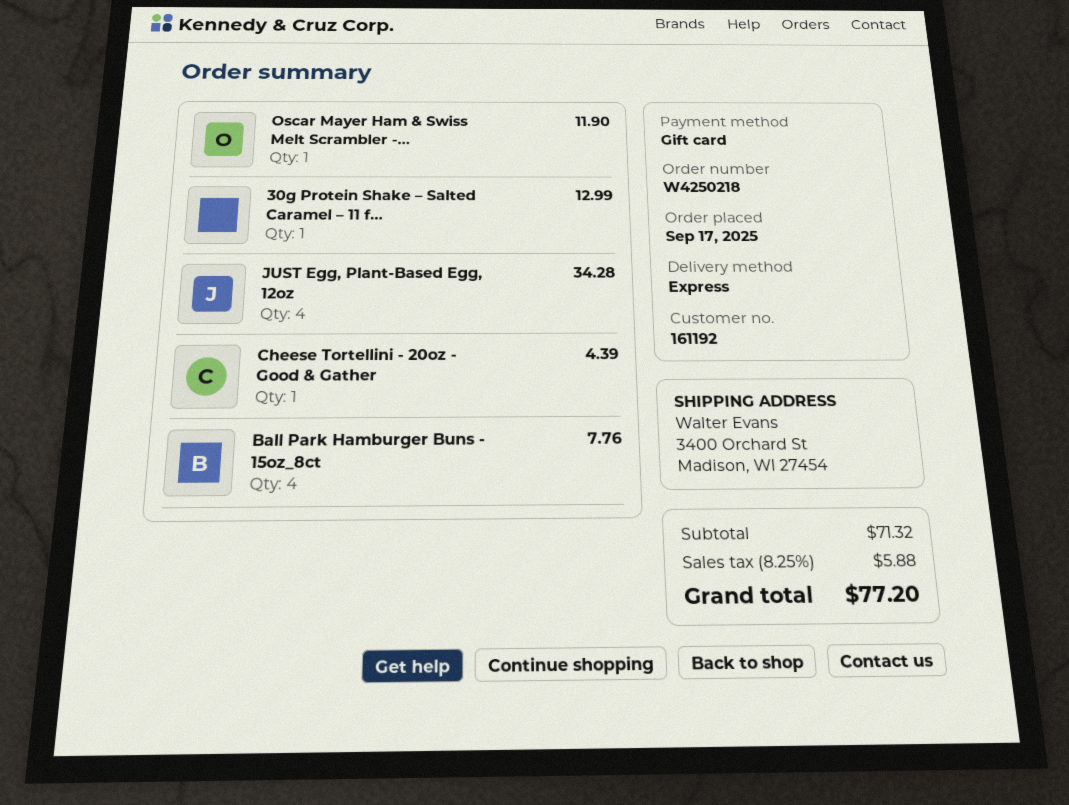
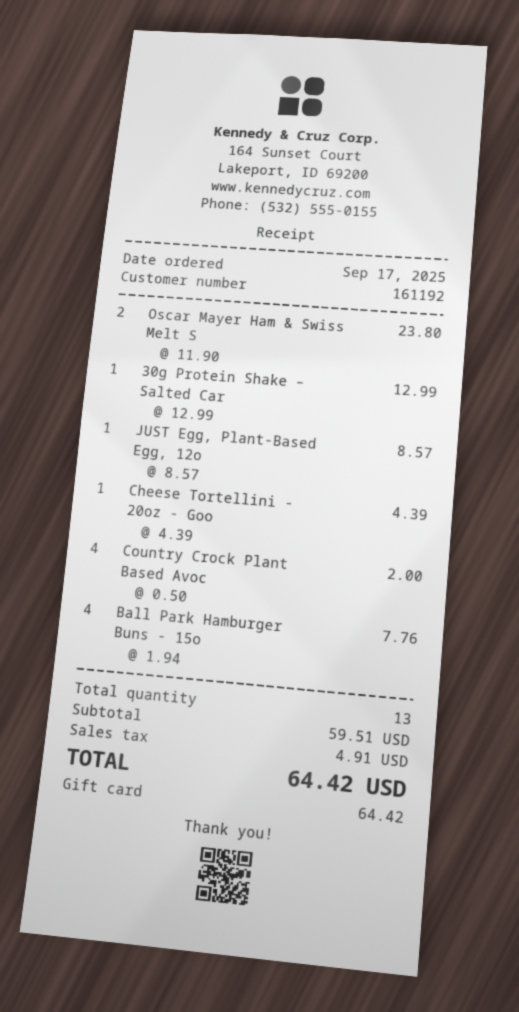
Oscar Mayer Ham & Swiss Melt Scrambler -...: 1 for 11.90 -> 2 for 23.80
JUST Egg, Plant-Based Egg, 12oz: 4 for 34.28 -> 1 for 8.57
Country Crock Plant Based Avoc: none -> 4 for 2.00
subtotal: 71.32 -> 59.51
tax: 5.88 -> 4.91
total: 77.20 -> 64.42

